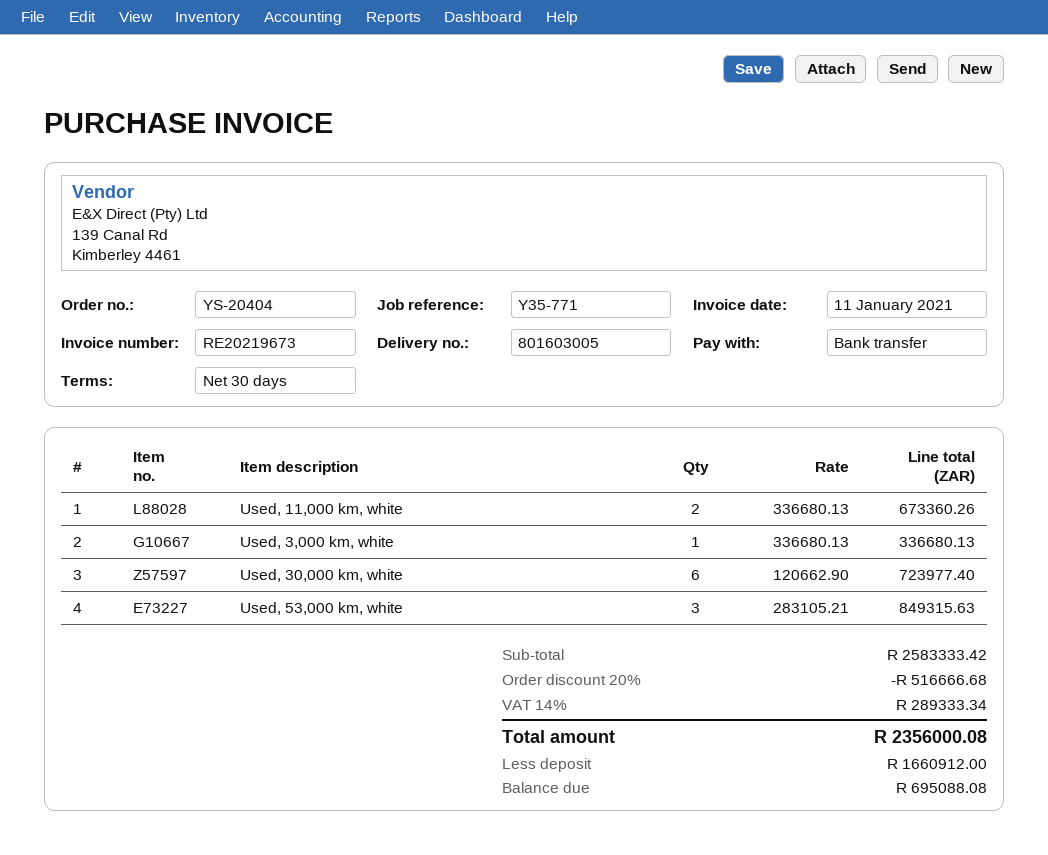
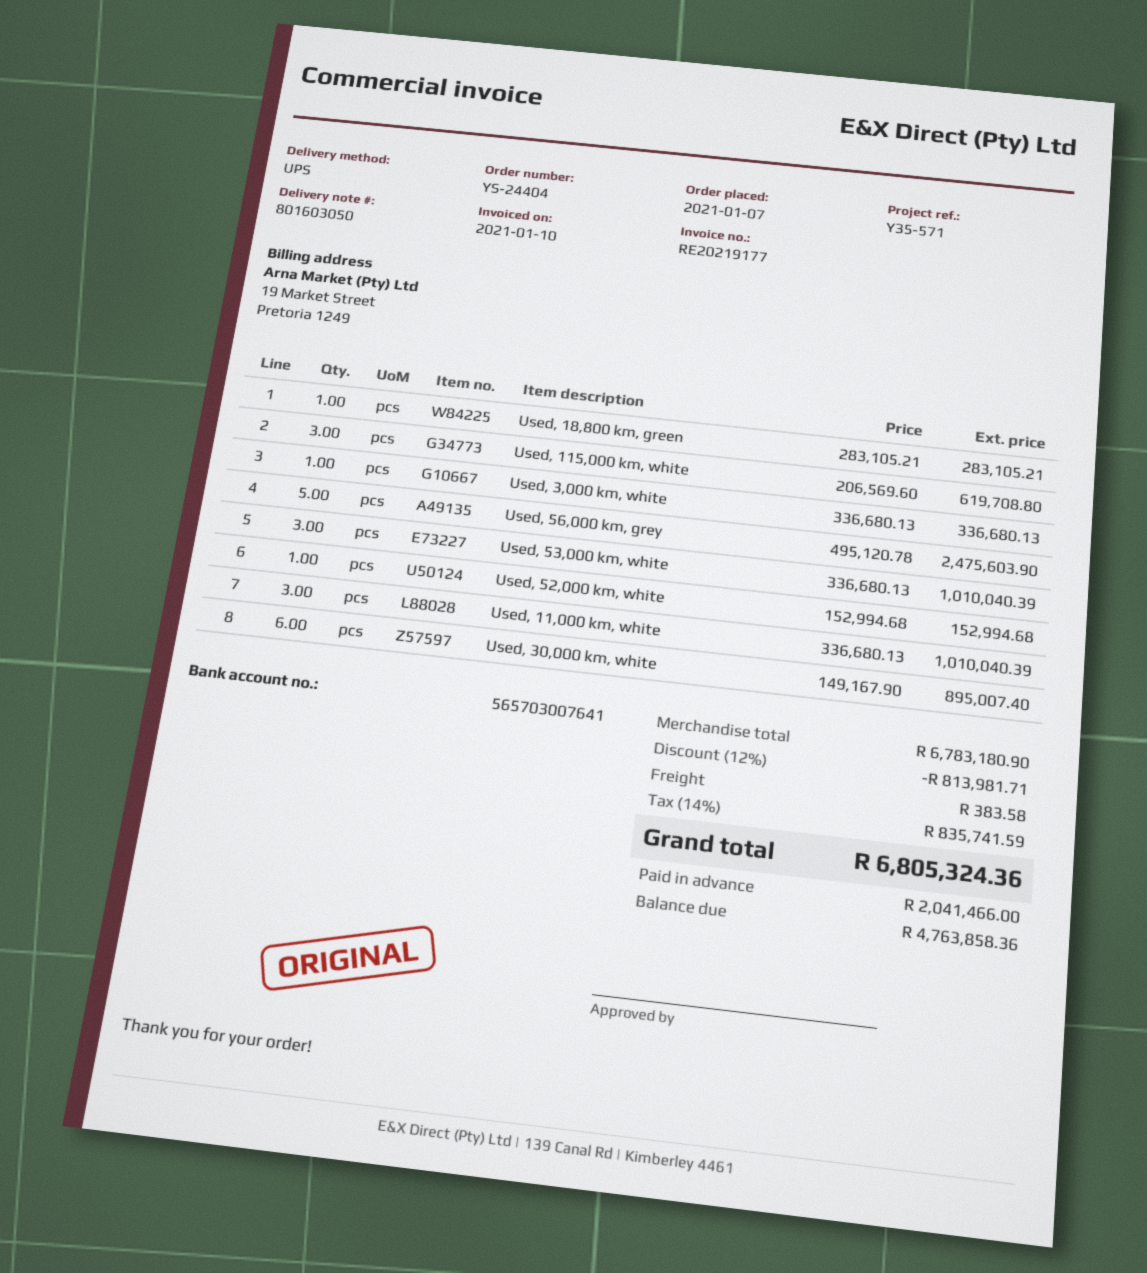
order number: YS-20404 -> YS-24404
delivery note number: 801603005 -> 801603050
invoice number: RE20219673 -> RE20219177
invoice date: 2021-01-11 -> 2021-01-10
reference: Y35-771 -> Y35-571
Used, 11,000 km, white: 2 x 336680.13 = 673360.26 -> 3 x 336680.13 = 1010040.39
Used, 30,000 km, white: 6 x 120662.90 = 723977.40 -> 6 x 149167.90 = 895007.40
Used, 53,000 km, white: 3 x 283105.21 = 849315.63 -> 3 x 336680.13 = 1010040.39
Used, 18,800 km, green: none -> 1 x 283105.21 = 283105.21
Used, 115,000 km, white: none -> 3 x 206569.60 = 619708.80
Used, 56,000 km, grey: none -> 5 x 495120.78 = 2475603.90
Used, 52,000 km, white: none -> 1 x 152994.68 = 152994.68
subtotal: 2583333.42 -> 6783180.90
discount: 20% = 516666.68 -> 12% = 813981.71
shipping: none -> 383.58
tax: 14% = 289333.34 -> 14% = 835741.59
total: 2356000.08 -> 6805324.36
deposit: 1660912.00 -> 2041466.00
balance: 695088.08 -> 4763858.36

